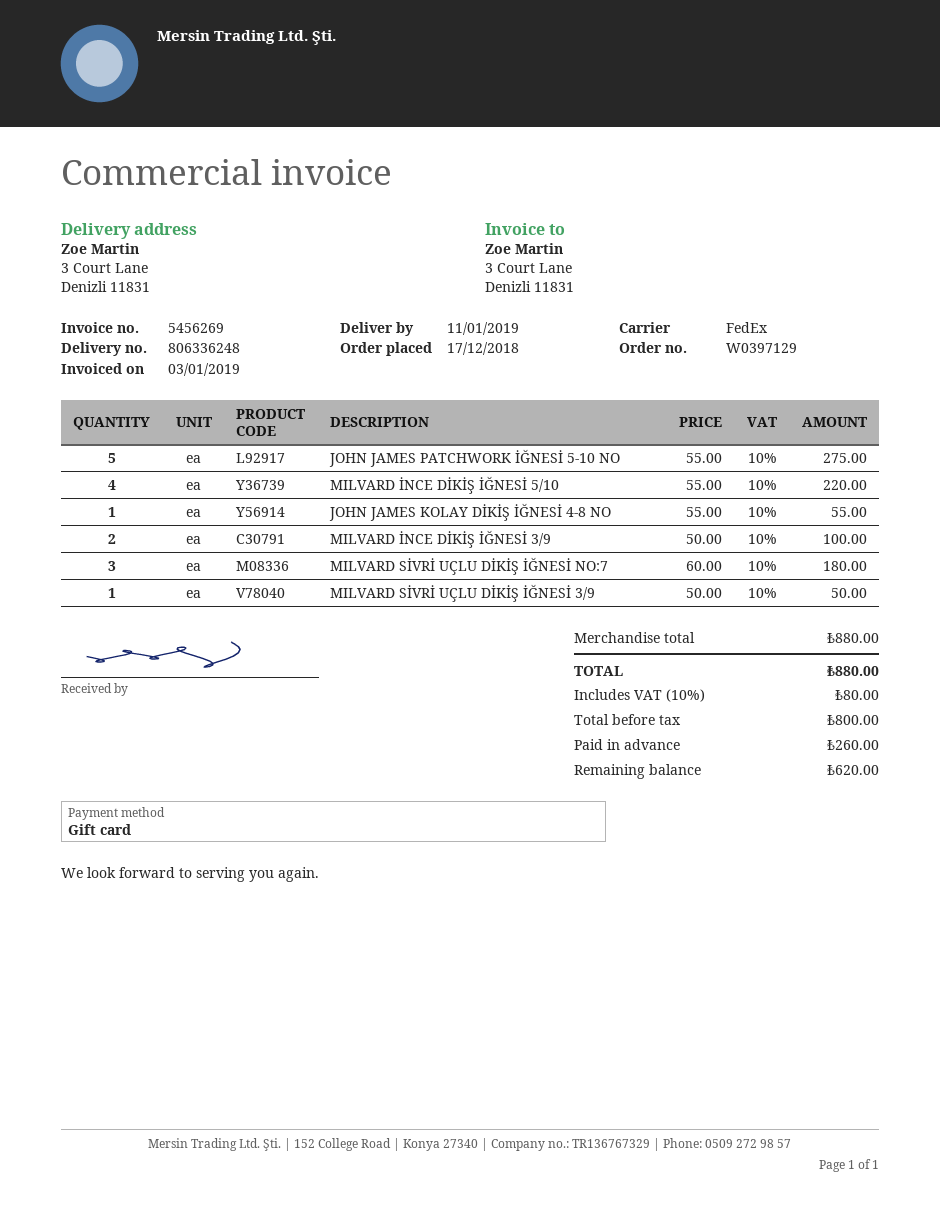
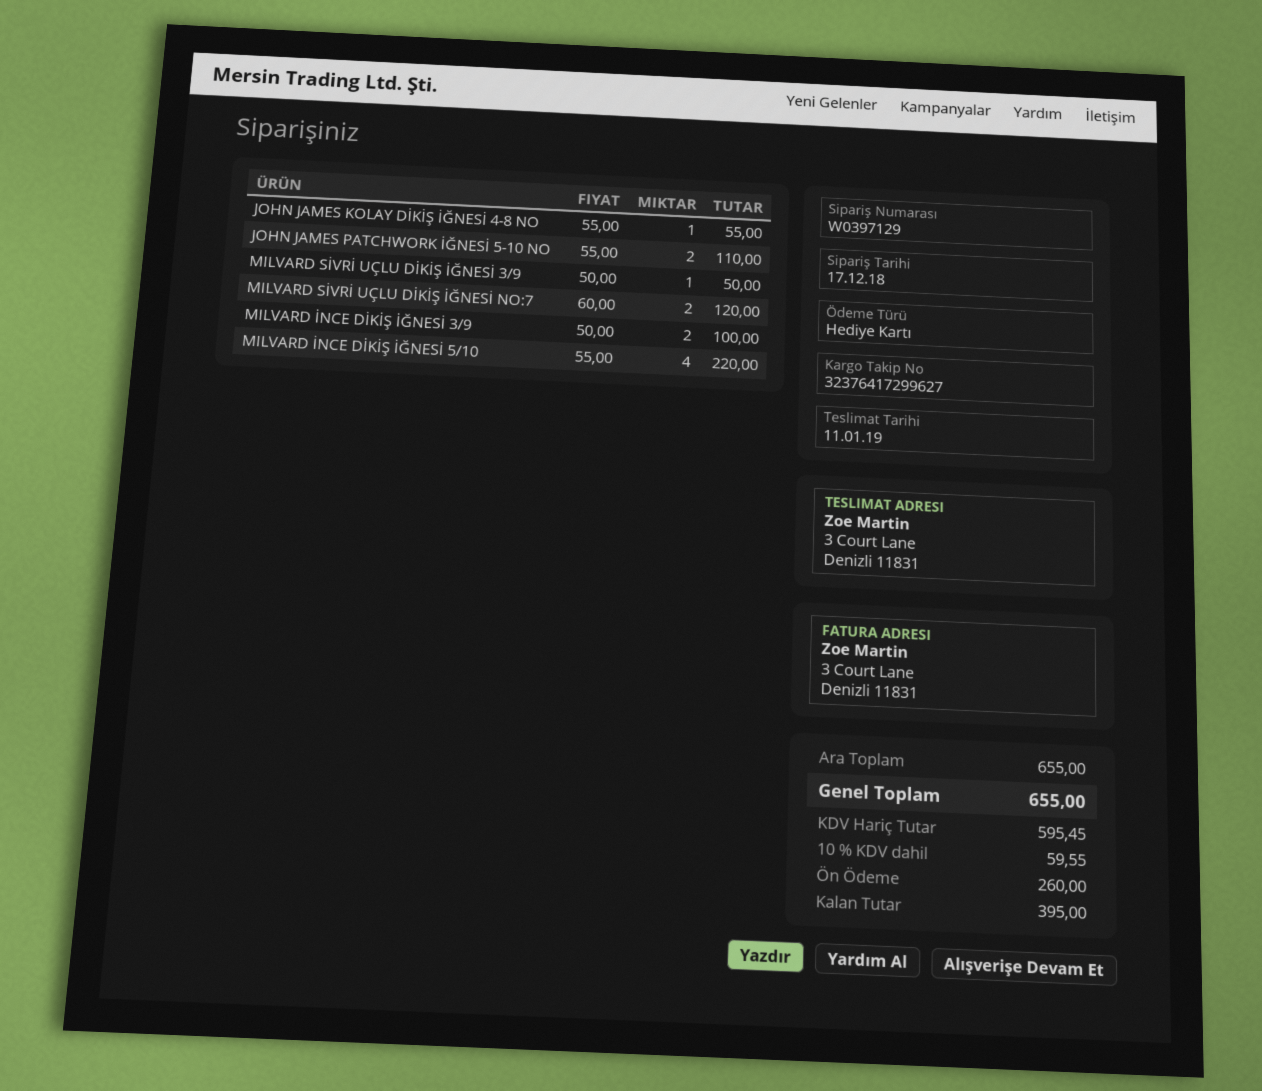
JOHN JAMES PATCHWORK İĞNESİ 5-10 NO: 5 x 55.00 = 275.00 -> 2 x 55.00 = 110.00
MILVARD SİVRİ UÇLU DİKİŞ İĞNESİ NO:7: 3 x 60.00 = 180.00 -> 2 x 60.00 = 120.00
subtotal: 880.00 -> 655.00
net: 800.00 -> 595.45
tax: 10% = 80.00 -> 10% = 59.55
total: 880.00 -> 655.00
balance: 620.00 -> 395.00

